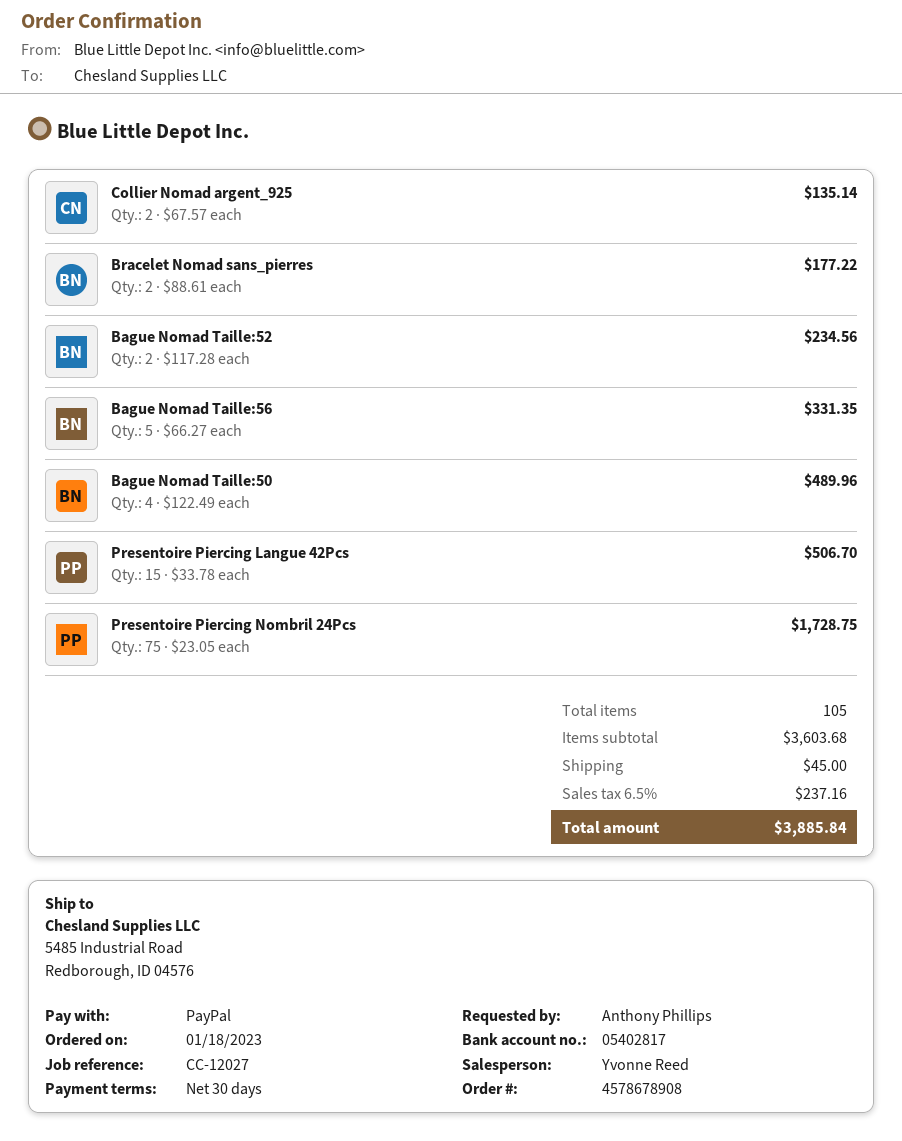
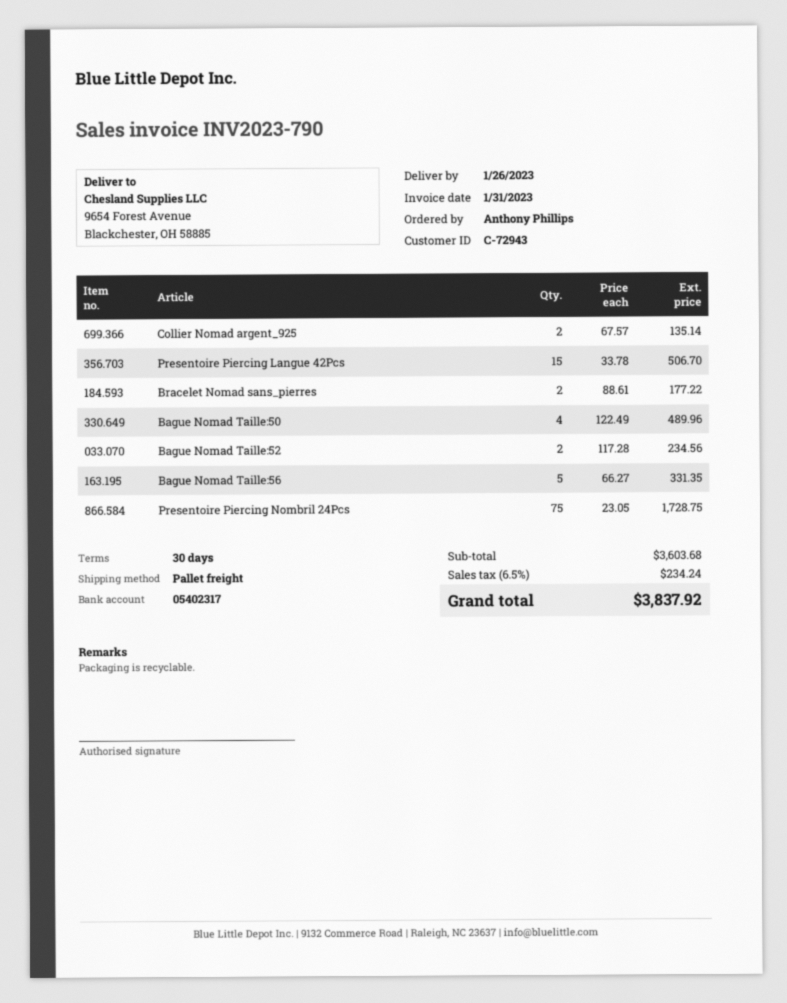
bank account: 05402817 -> 05402317
ship to: 5485 Industrial Road, Redborough, ID 04576 -> 9654 Forest Avenue, Blackchester, OH 58885
shipping: 45.00 -> none
tax: 6.5% = 237.16 -> 6.5% = 234.24
total: 3885.84 -> 3837.92

